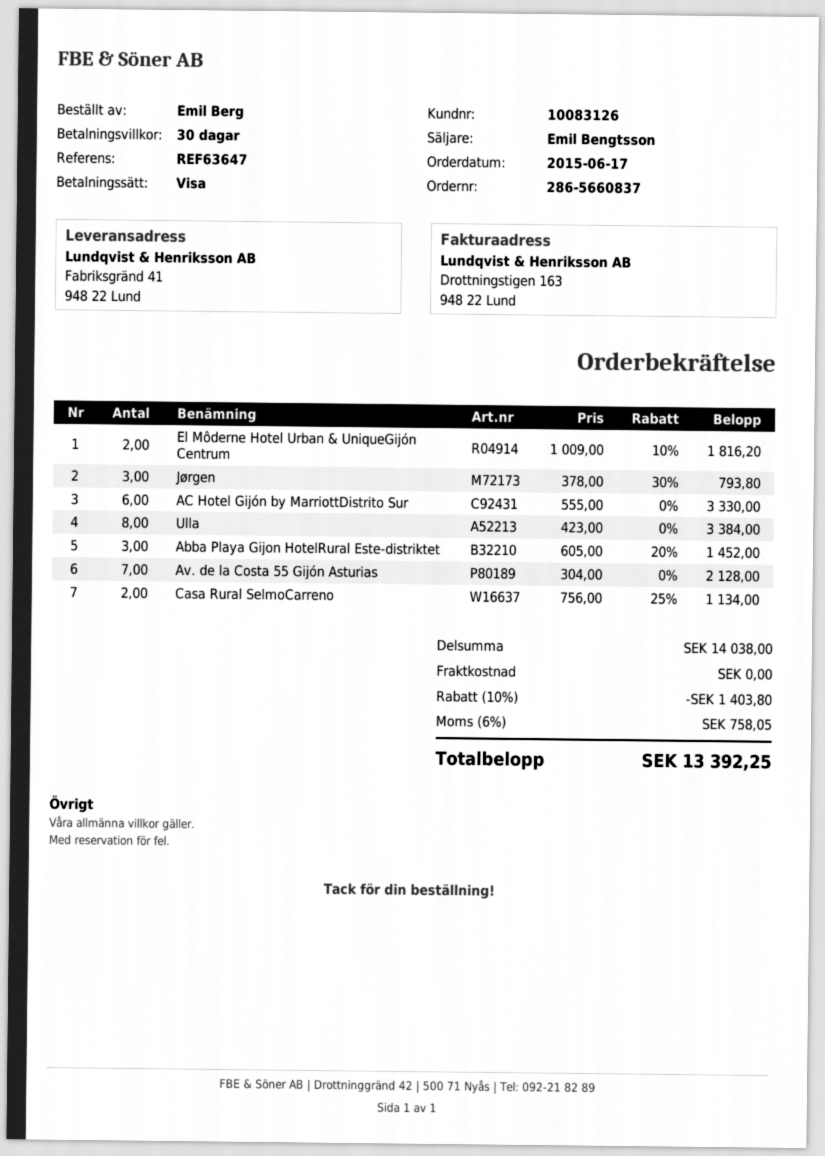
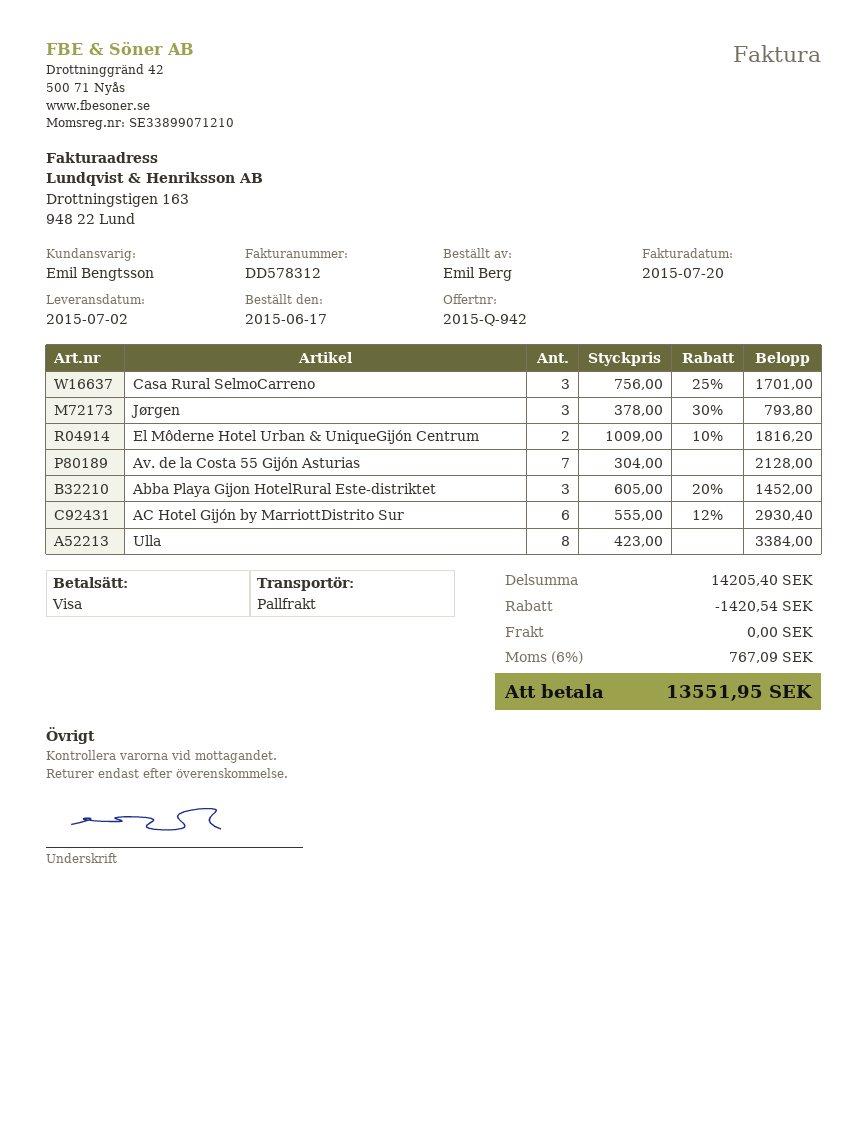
AC Hotel Gijón by MarriottDistrito Sur: 6 x 555.00 = 3330.00 -> 6 x 555.00 - 12% = 2930.40
Casa Rural SelmoCarreno: 2 x 756.00 - 25% = 1134.00 -> 3 x 756.00 - 25% = 1701.00
subtotal: 14038.00 -> 14205.40
discount: 1403.80 -> 1420.54
tax: 6% = 758.05 -> 6% = 767.09
total: 13392.25 -> 13551.95

